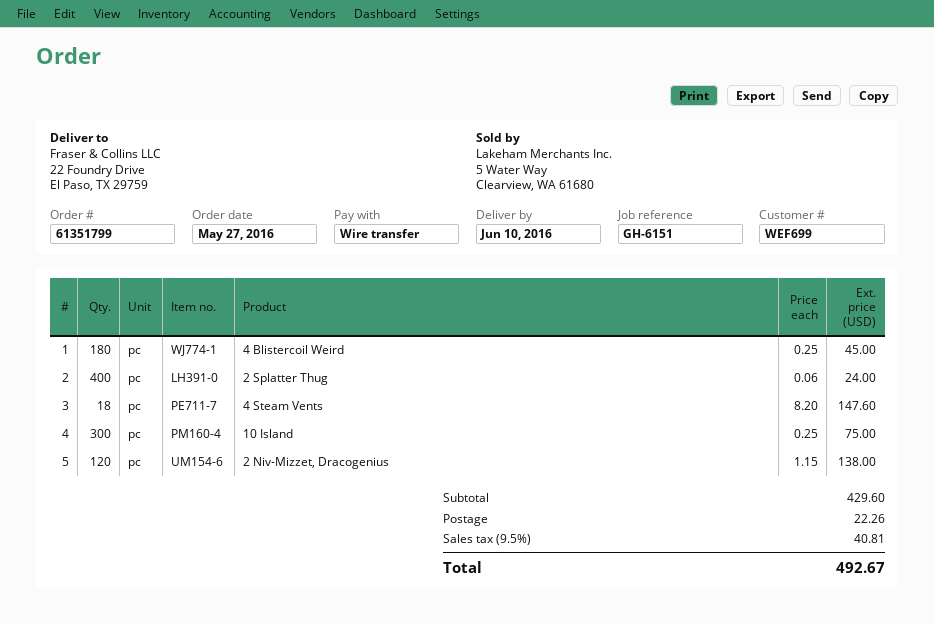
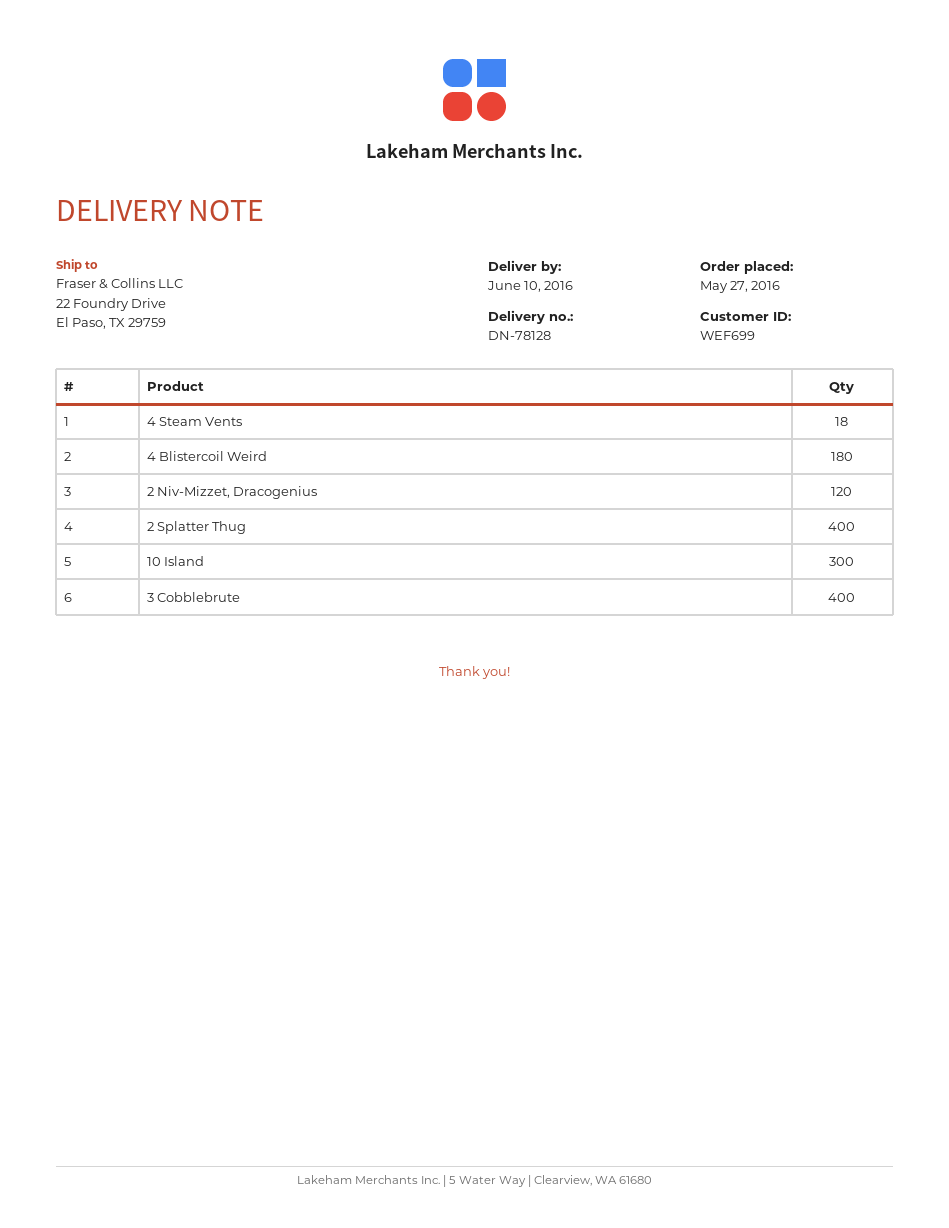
3 Cobblebrute: none -> 400

